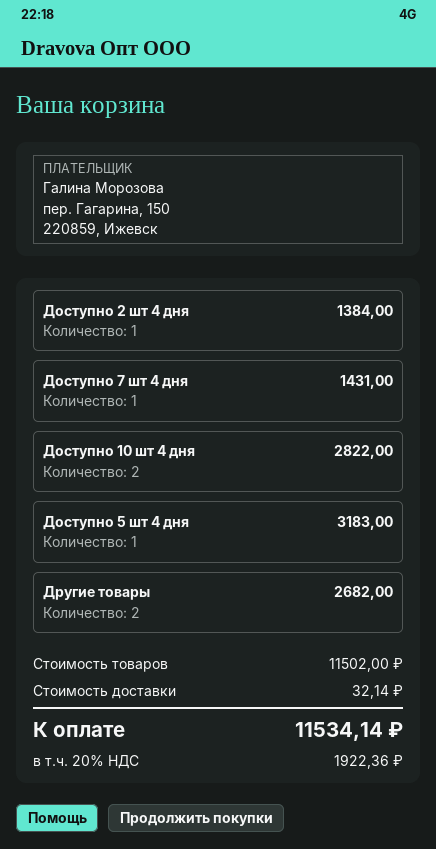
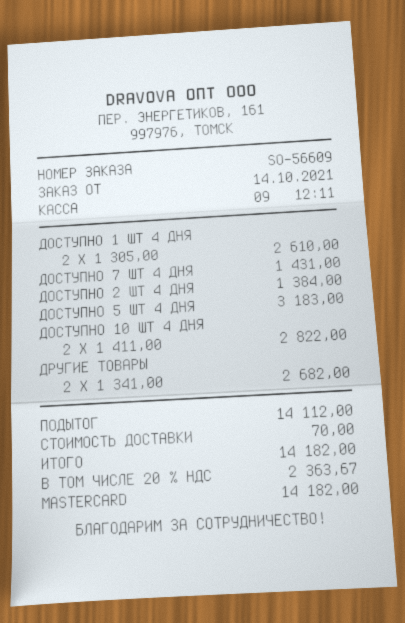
ДОСТУПНО 1 ШТ 4 ДНЯ: none -> 2 for 2610.00
subtotal: 11502.00 -> 14112.00
shipping: 32.14 -> 70.00
tax: 20% = 1922.36 -> 20% = 2363.67
total: 11534.14 -> 14182.00

